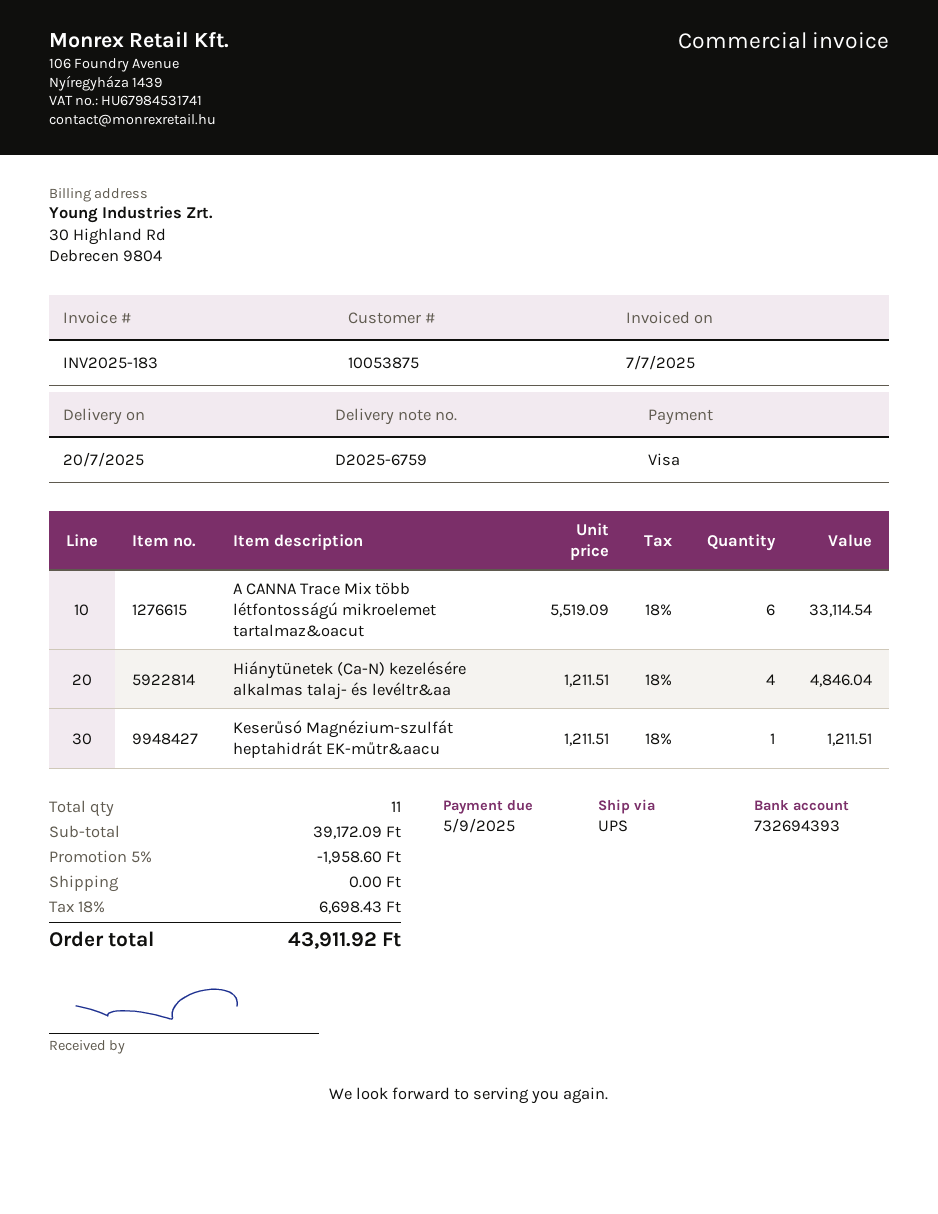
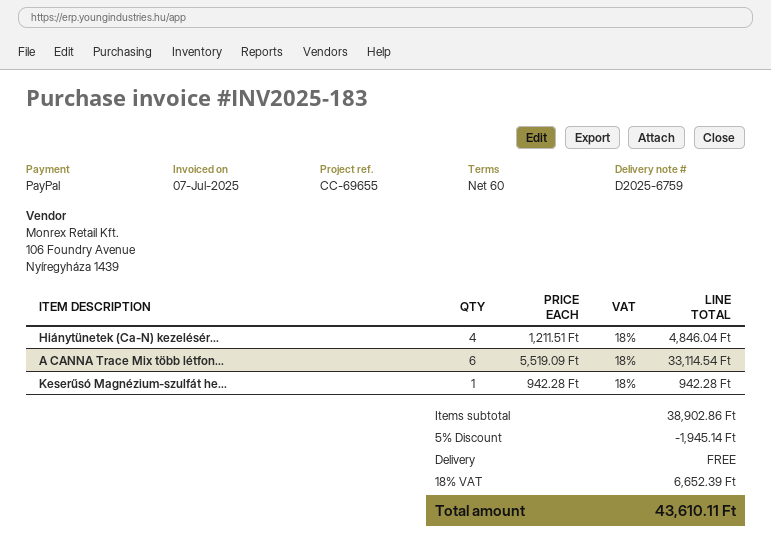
payment method: Visa -> PayPal
Keserűsó Magnézium-szulfát heptahidrát EK-műtr&aacu: 1 x 1211.51 = 1211.51 -> 1 x 942.28 = 942.28
subtotal: 39172.09 -> 38902.86
discount: 5% = 1958.60 -> 5% = 1945.14
tax: 18% = 6698.43 -> 18% = 6652.39
total: 43911.92 -> 43610.11

